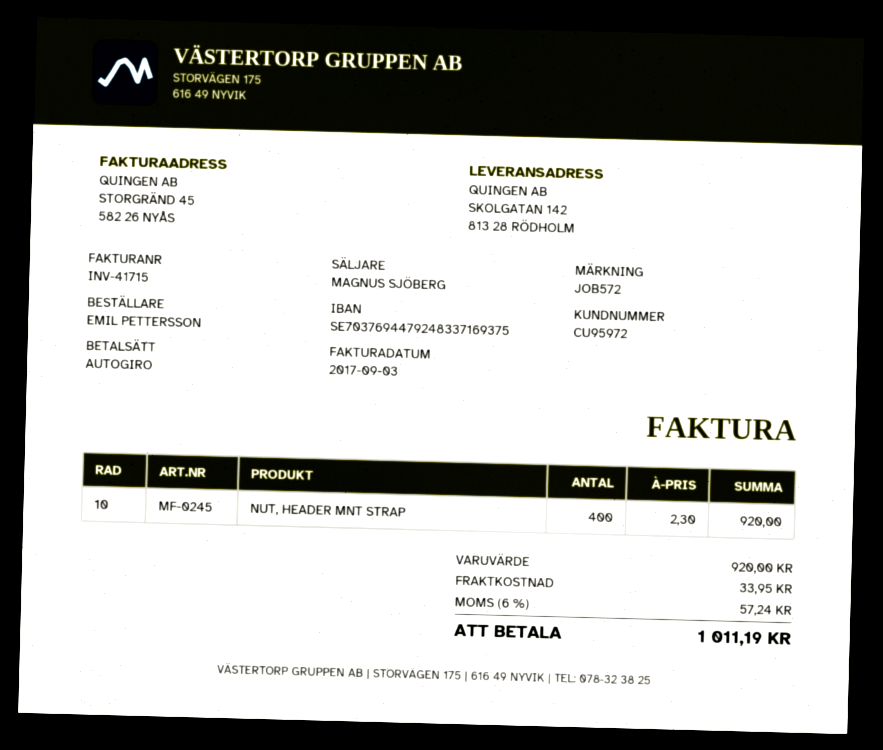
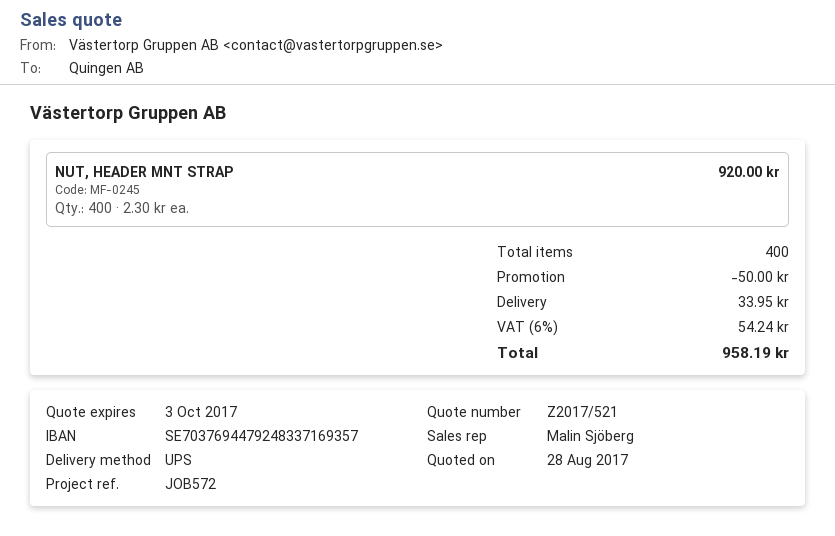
sales rep: MAGNUS SJÖBERG -> Malin Sjöberg
bank account: SE7037694479248337169375 -> SE7037694479248337169357
discount: none -> 50.00
tax: 6% = 57.24 -> 6% = 54.24
total: 1011.19 -> 958.19

